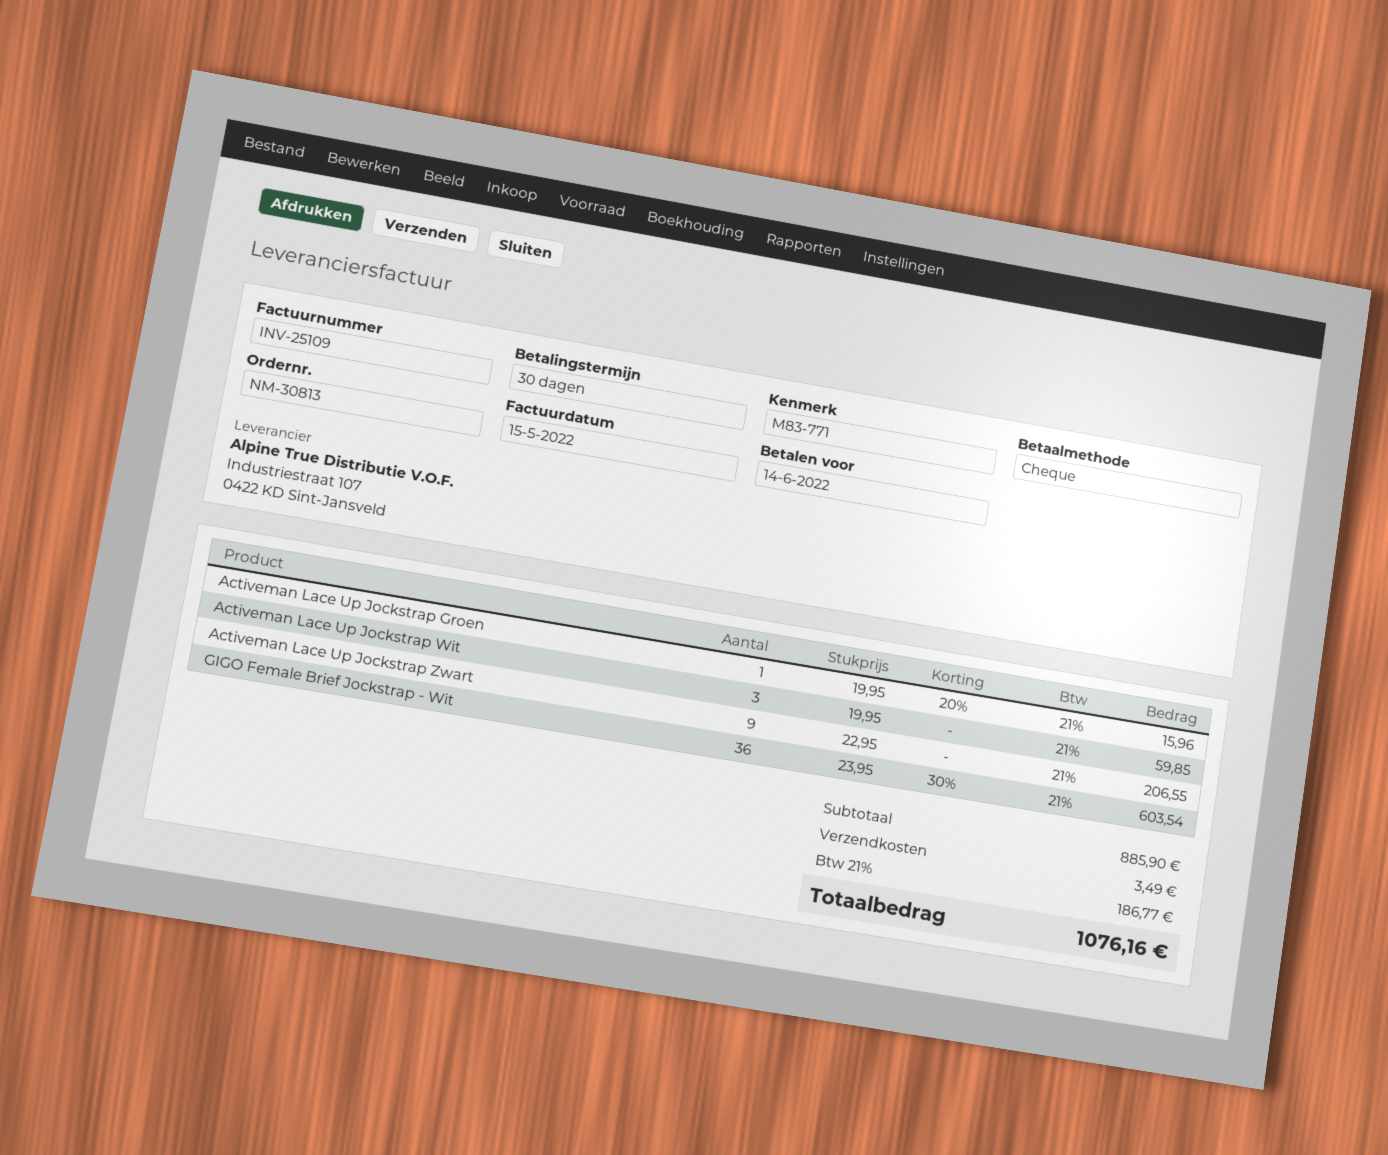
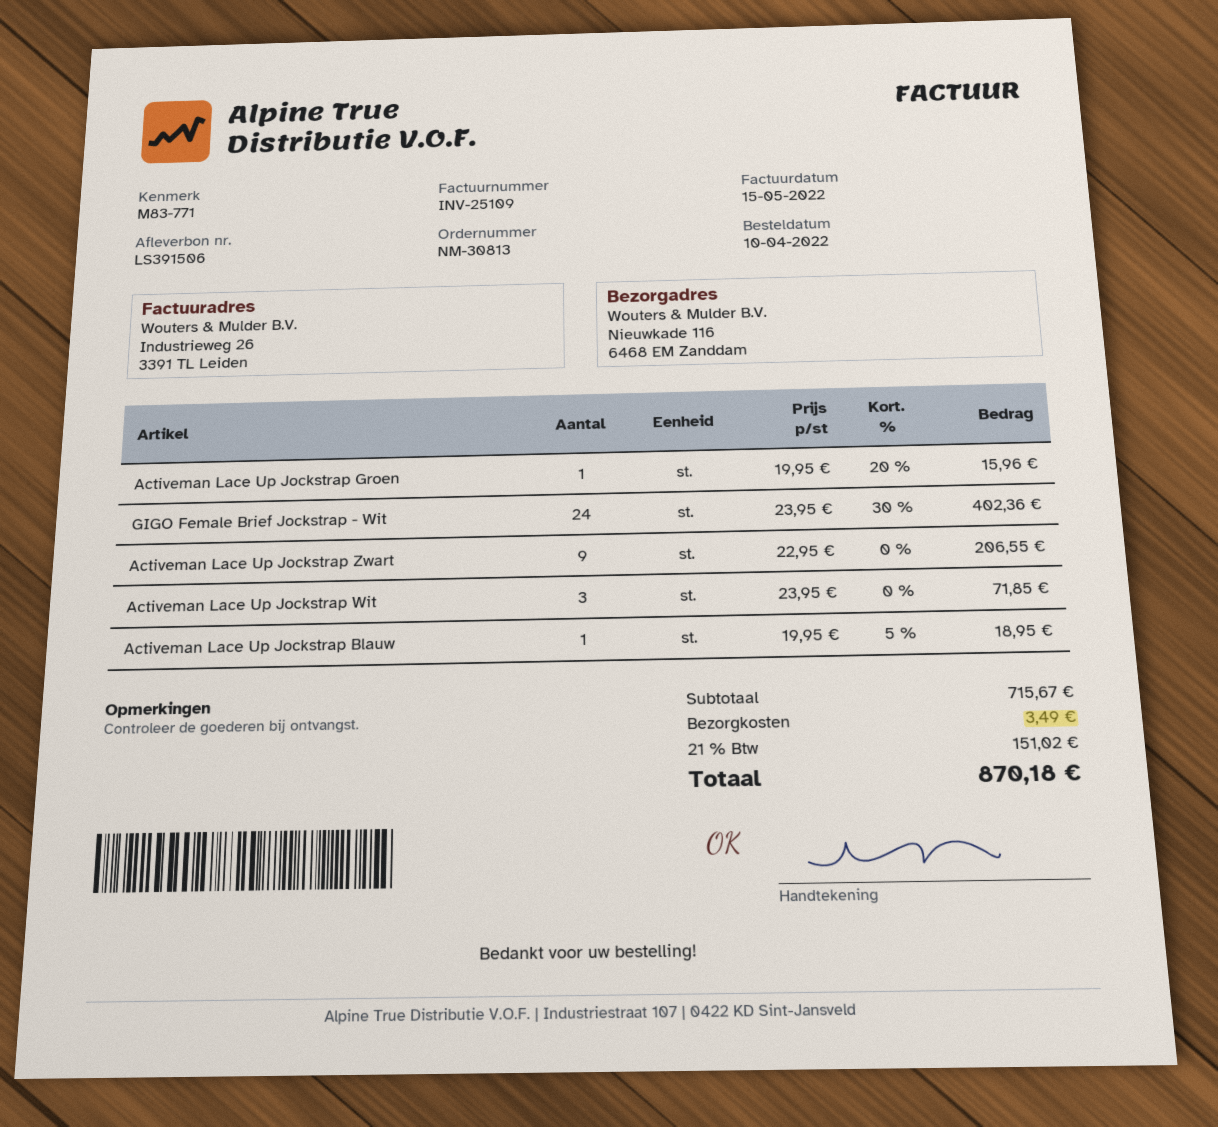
Activeman Lace Up Jockstrap Wit: 3 x 19.95 = 59.85 -> 3 x 23.95 = 71.85
GIGO Female Brief Jockstrap - Wit: 36 x 23.95 - 30% = 603.54 -> 24 x 23.95 - 30% = 402.36
Activeman Lace Up Jockstrap Blauw: none -> 1 x 19.95 - 5% = 18.95
subtotal: 885.90 -> 715.67
tax: 21% = 186.77 -> 21% = 151.02
total: 1076.16 -> 870.18

